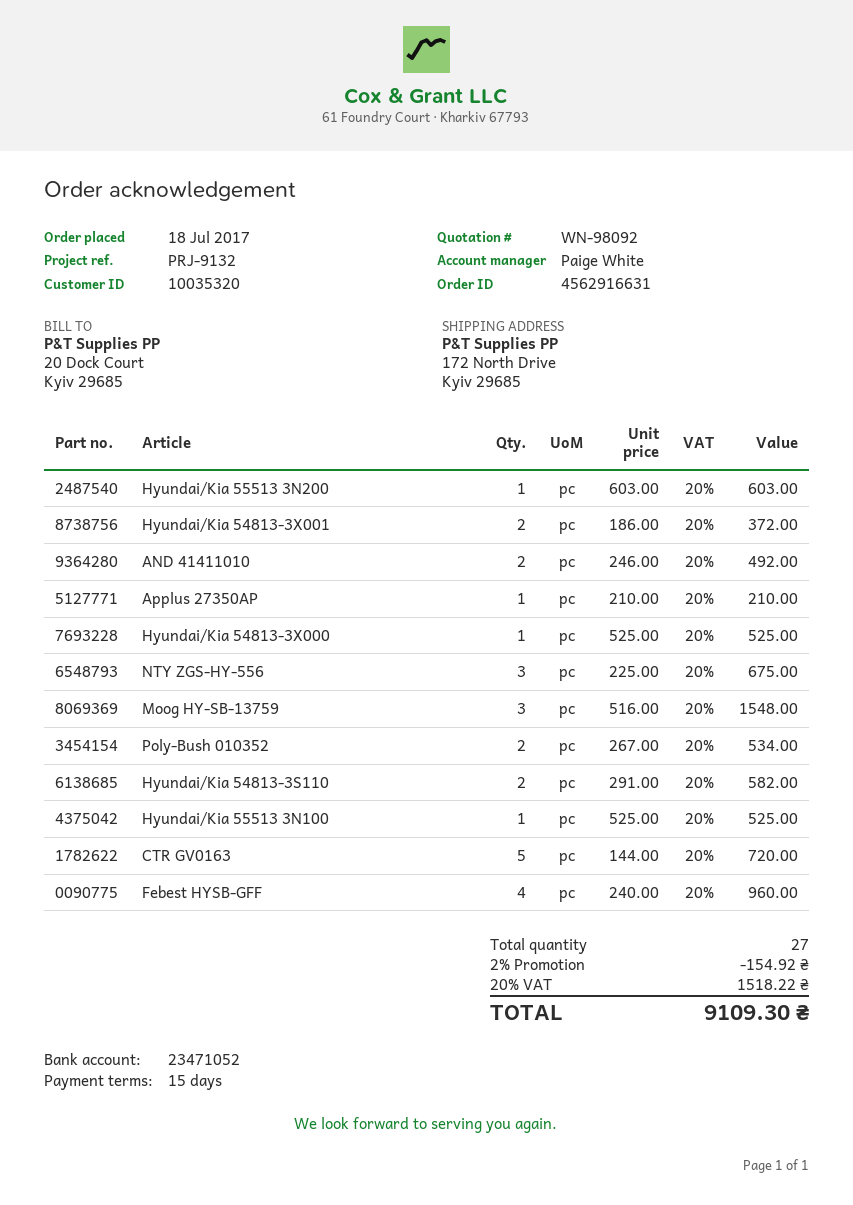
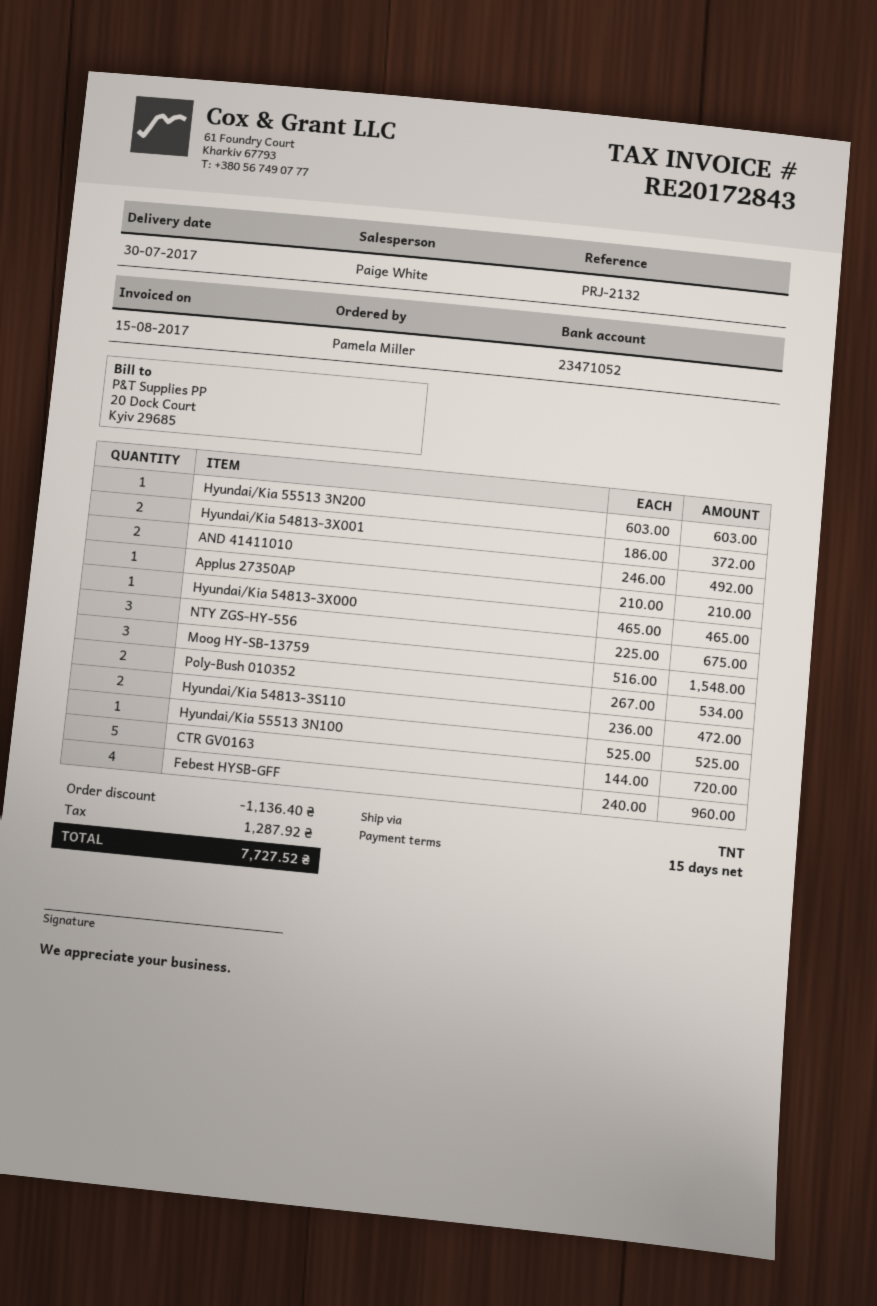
reference: PRJ-9132 -> PRJ-2132
Hyundai/Kia 54813-3X000: 1 x 525.00 = 525.00 -> 1 x 465.00 = 465.00
Hyundai/Kia 54813-3S110: 2 x 291.00 = 582.00 -> 2 x 236.00 = 472.00
discount: 154.92 -> 1136.40
tax: 1518.22 -> 1287.92
total: 9109.30 -> 7727.52

